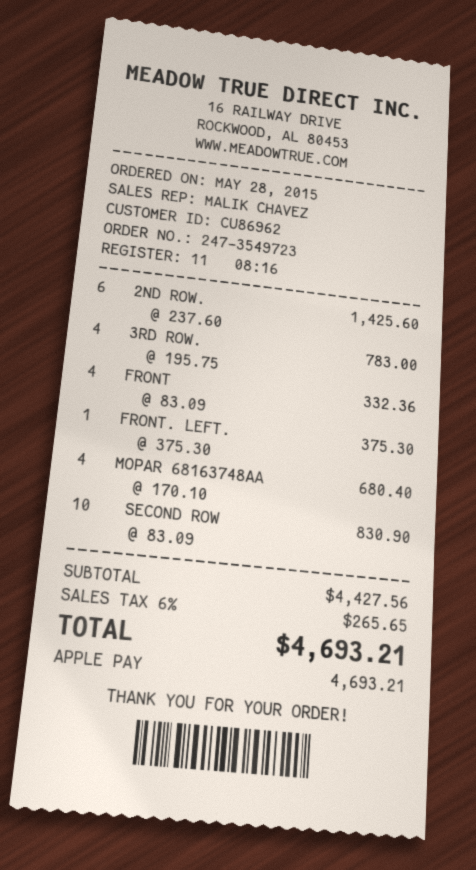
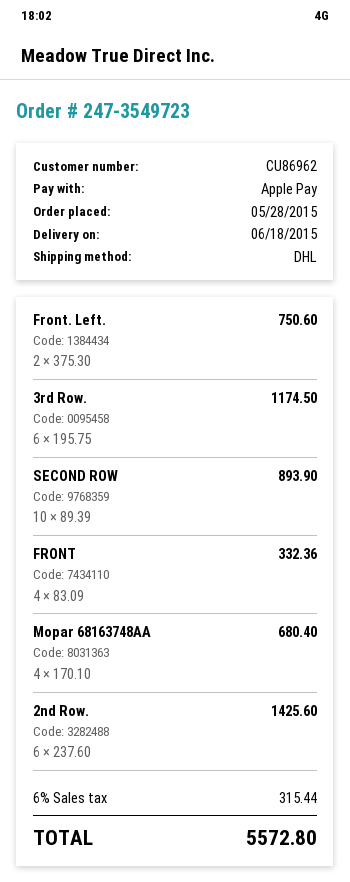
3RD ROW.: 4 x 195.75 = 783.00 -> 6 x 195.75 = 1174.50
FRONT. LEFT.: 1 x 375.30 = 375.30 -> 2 x 375.30 = 750.60
SECOND ROW: 10 x 83.09 = 830.90 -> 10 x 89.39 = 893.90
tax: 6% = 265.65 -> 6% = 315.44
total: 4693.21 -> 5572.80

